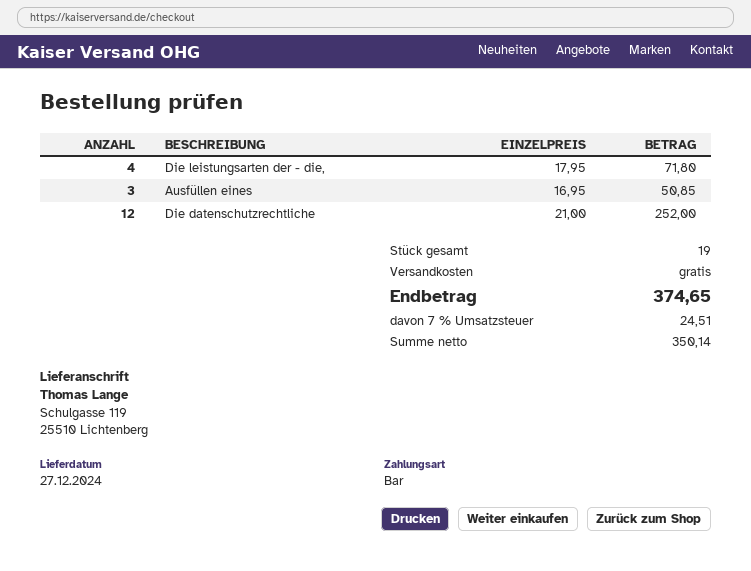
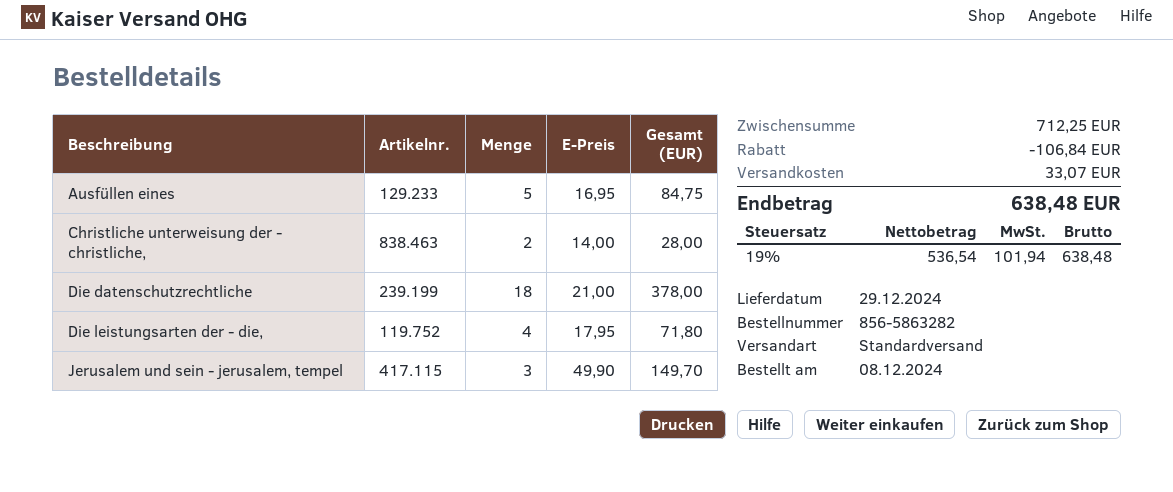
delivery date: 2024-12-27 -> 2024-12-29
Ausfüllen eines: 3 x 16.95 = 50.85 -> 5 x 16.95 = 84.75
Die datenschutzrechtliche: 12 x 21.00 = 252.00 -> 18 x 21.00 = 378.00
Christliche unterweisung der - christliche,: none -> 2 x 14.00 = 28.00
Jerusalem und sein - jerusalem, tempel: none -> 3 x 49.90 = 149.70
discount: none -> 106.84
shipping: 0.00 -> 33.07
net: 350.14 -> 536.54
tax: 7% = 24.51 -> 19% = 101.94
total: 374.65 -> 638.48

